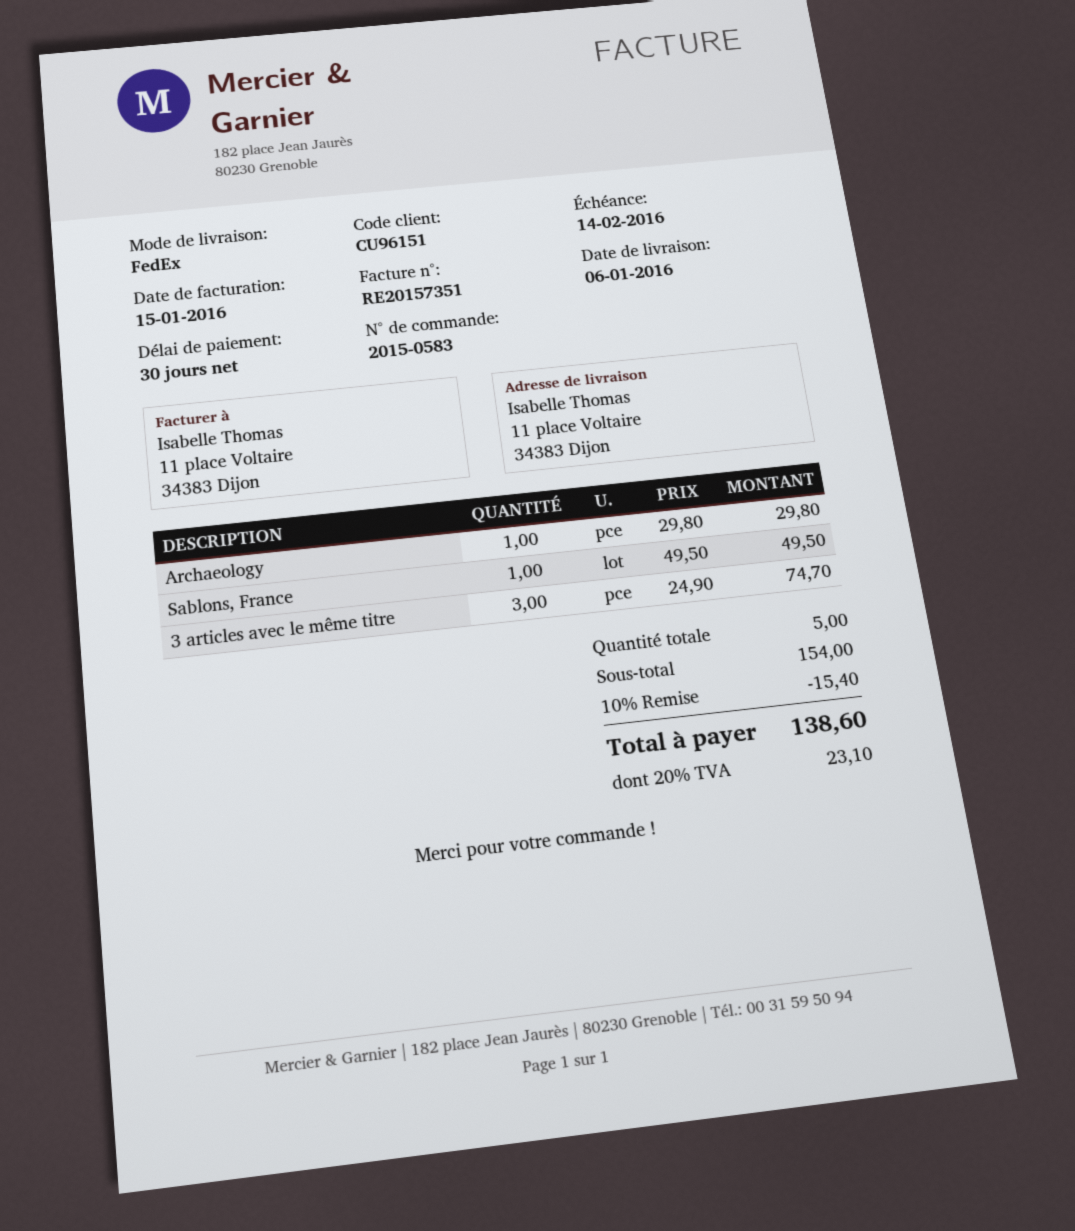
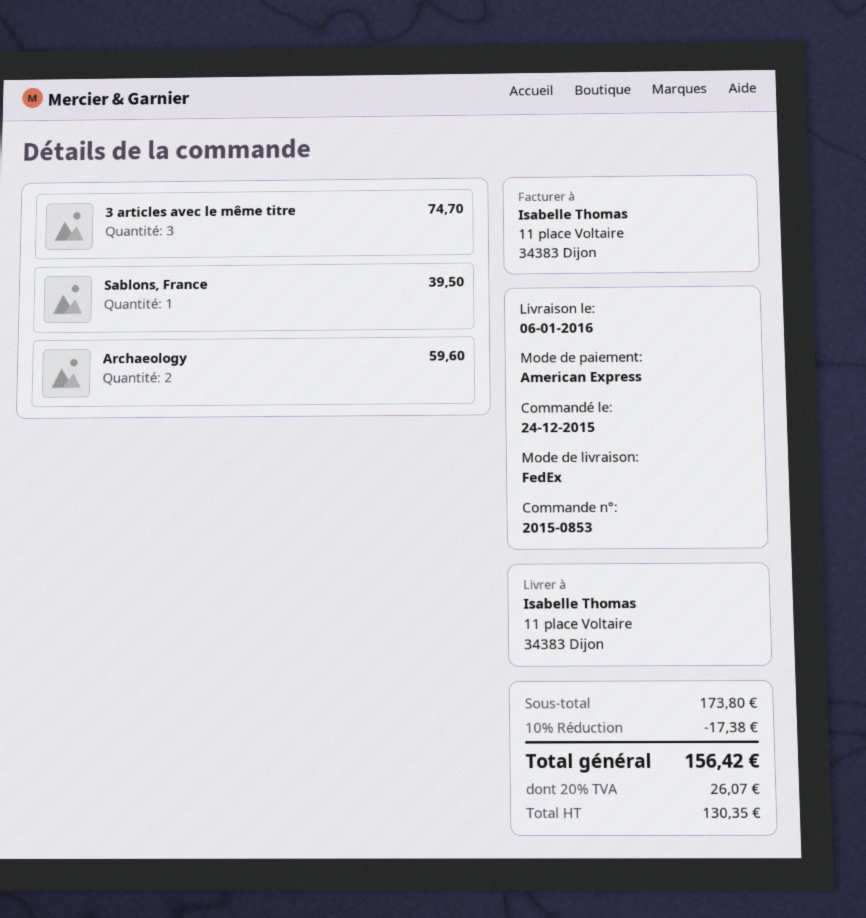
order number: 2015-0583 -> 2015-0853
Archaeology: 1 for 29.80 -> 2 for 59.60
Sablons, France: 1 for 49.50 -> 1 for 39.50
subtotal: 154.00 -> 173.80
discount: 10% = 15.40 -> 10% = 17.38
tax: 20% = 23.10 -> 20% = 26.07
total: 138.60 -> 156.42

